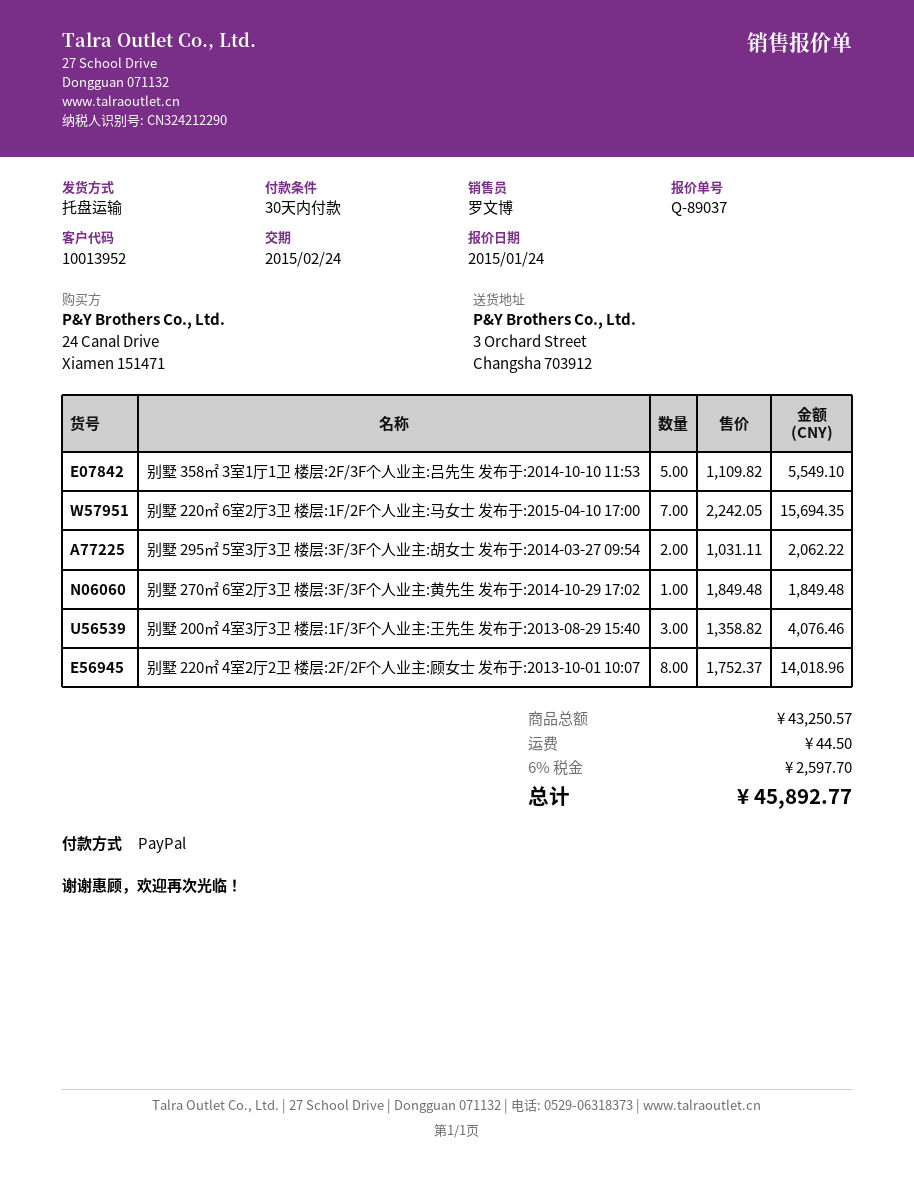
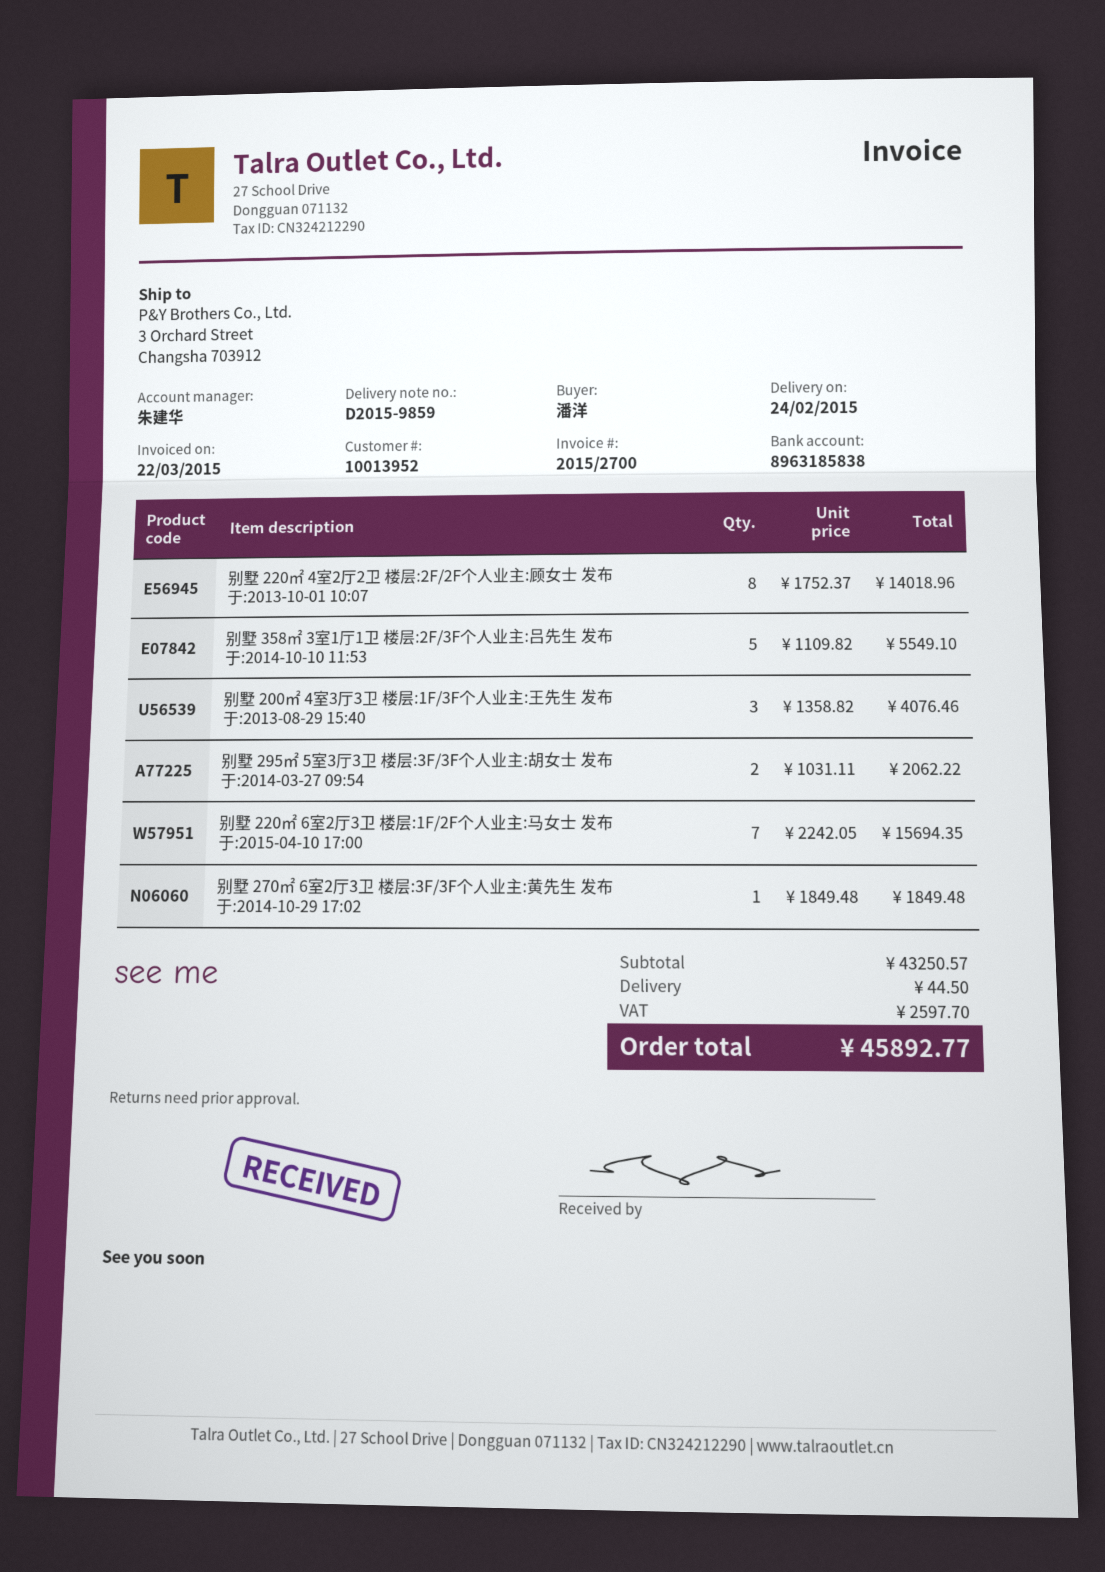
sales rep: 罗文博 -> 朱建华

